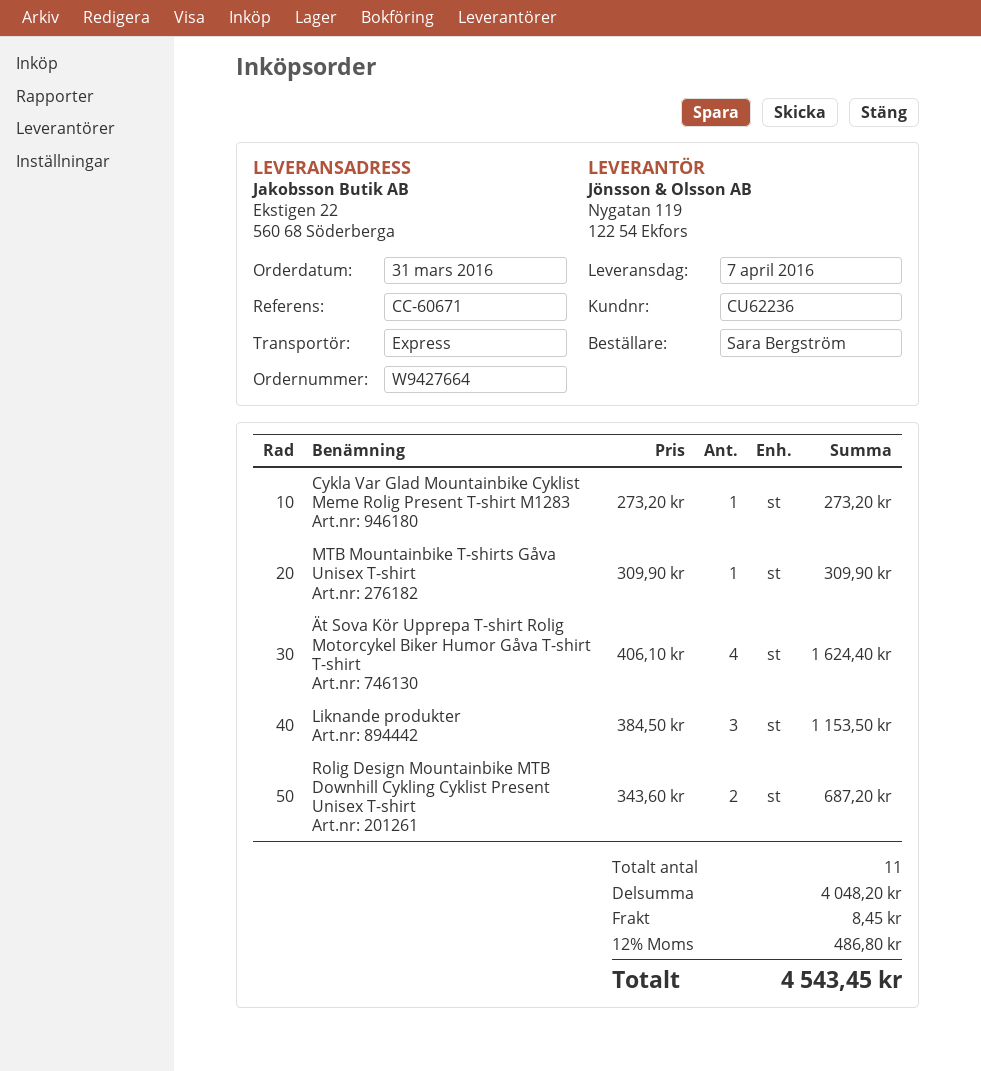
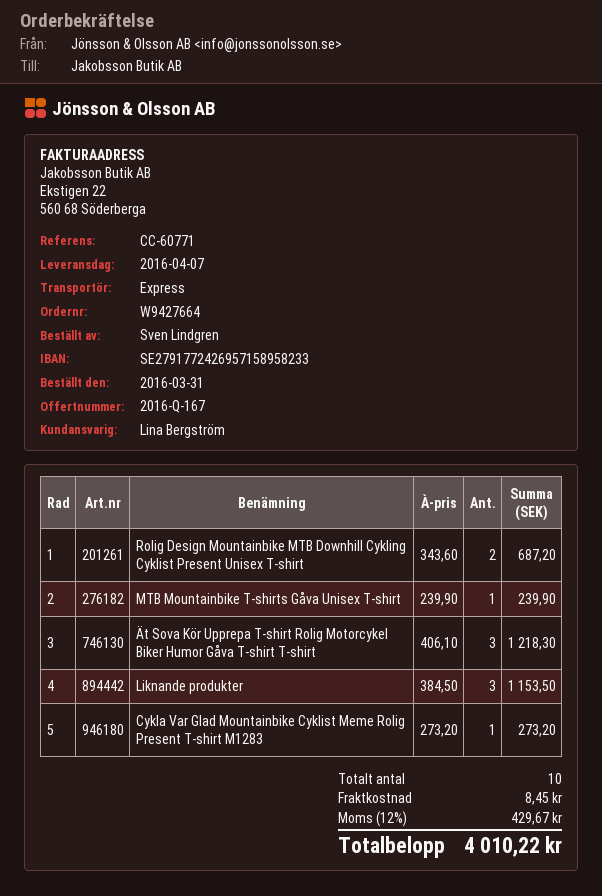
reference: CC-60671 -> CC-60771
ordered by: Sara Bergström -> Sven Lindgren
MTB Mountainbike T-shirts Gåva Unisex T-shirt: 1 x 309.90 = 309.90 -> 1 x 239.90 = 239.90
Ät Sova Kör Upprepa T-shirt Rolig Motorcykel Biker Humor Gåva T-shirt T-shirt: 4 x 406.10 = 1624.40 -> 3 x 406.10 = 1218.30
total quantity: 11 -> 10
tax: 12% = 486.80 -> 12% = 429.67
total: 4543.45 -> 4010.22

